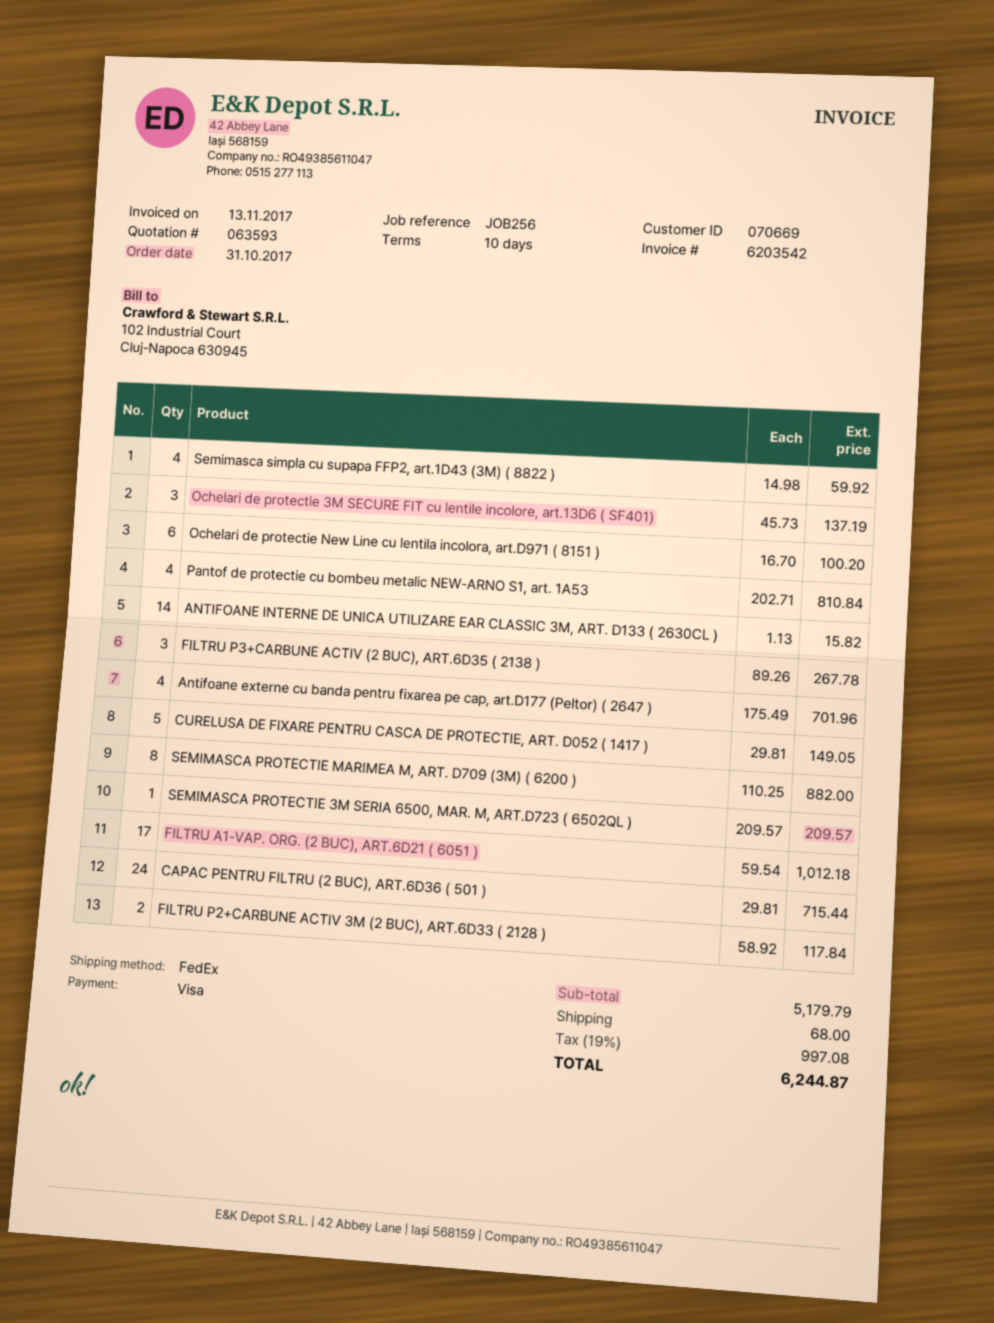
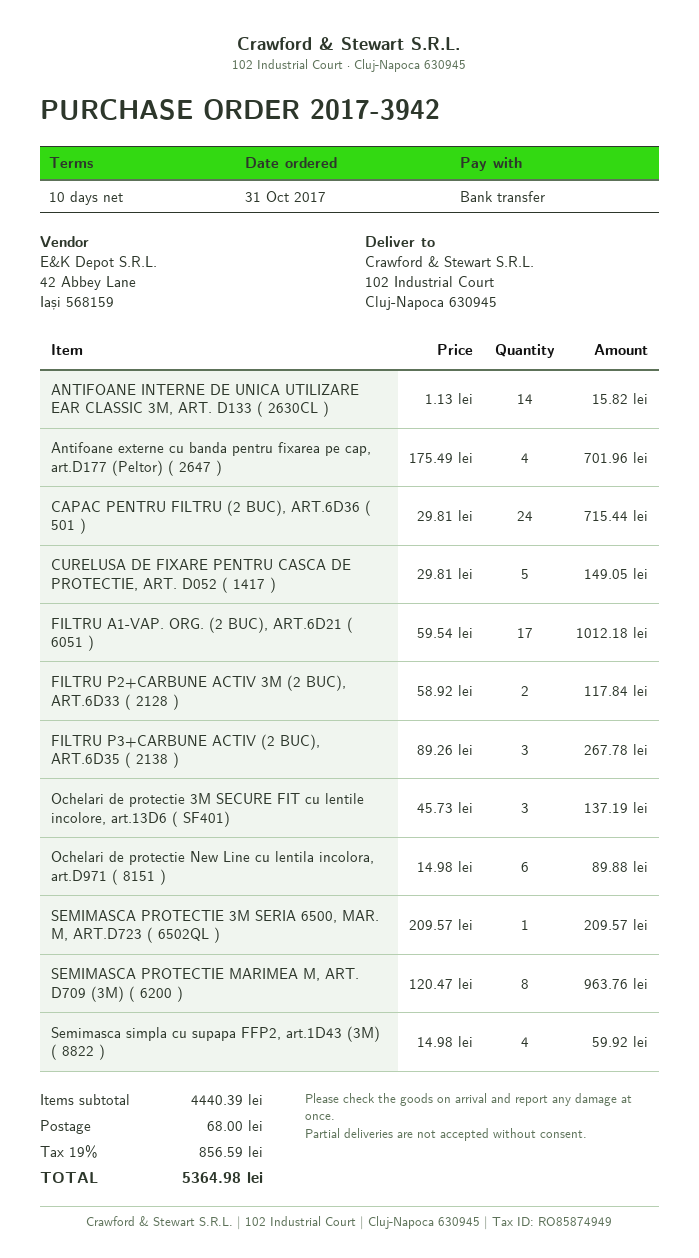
payment method: Visa -> bank transfer
Ochelari de protectie New Line cu lentila incolora, art.D971 ( 8151 ): 6 x 16.70 = 100.20 -> 6 x 14.98 = 89.88
Pantof de protectie cu bombeu metalic NEW-ARNO S1, art. 1A53: 4 x 202.71 = 810.84 -> none
SEMIMASCA PROTECTIE MARIMEA M, ART. D709 (3M) ( 6200 ): 8 x 110.25 = 882.00 -> 8 x 120.47 = 963.76
subtotal: 5179.79 -> 4440.39
tax: 19% = 997.08 -> 19% = 856.59
total: 6244.87 -> 5364.98

